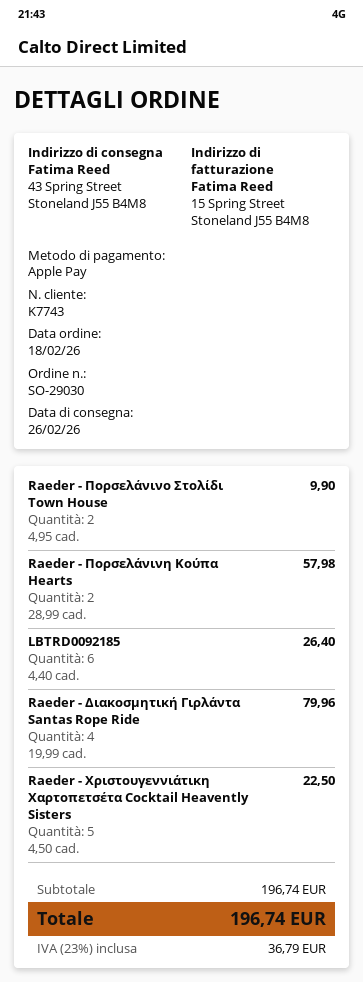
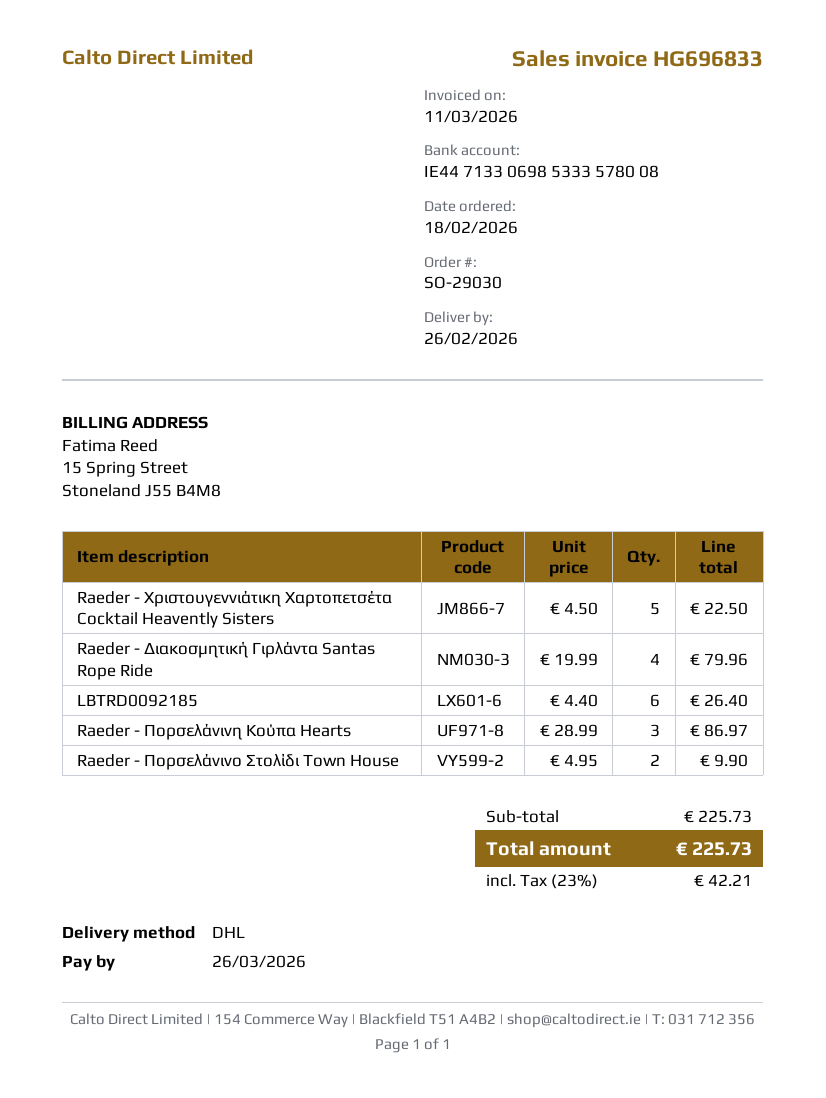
Raeder - Πορσελάνινη Κούπα Hearts: 2 x 28.99 = 57.98 -> 3 x 28.99 = 86.97
subtotal: 196.74 -> 225.73
tax: 23% = 36.79 -> 23% = 42.21
total: 196.74 -> 225.73

